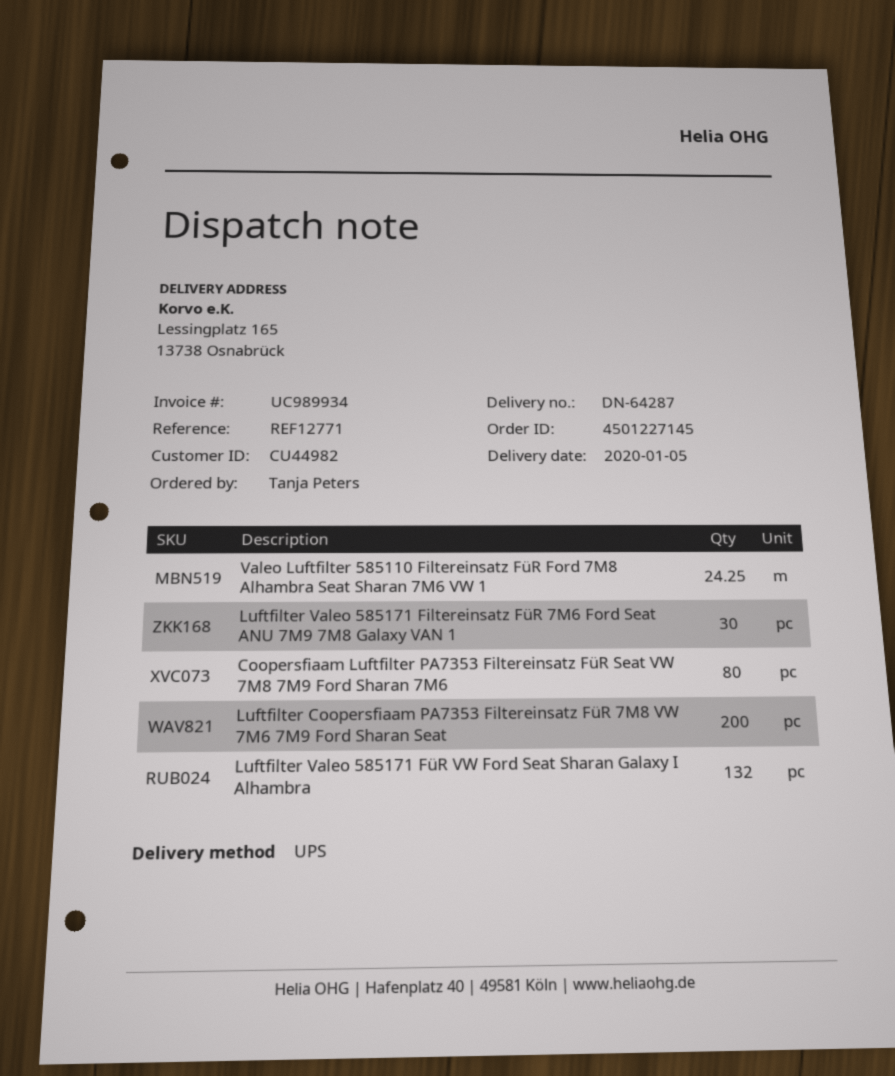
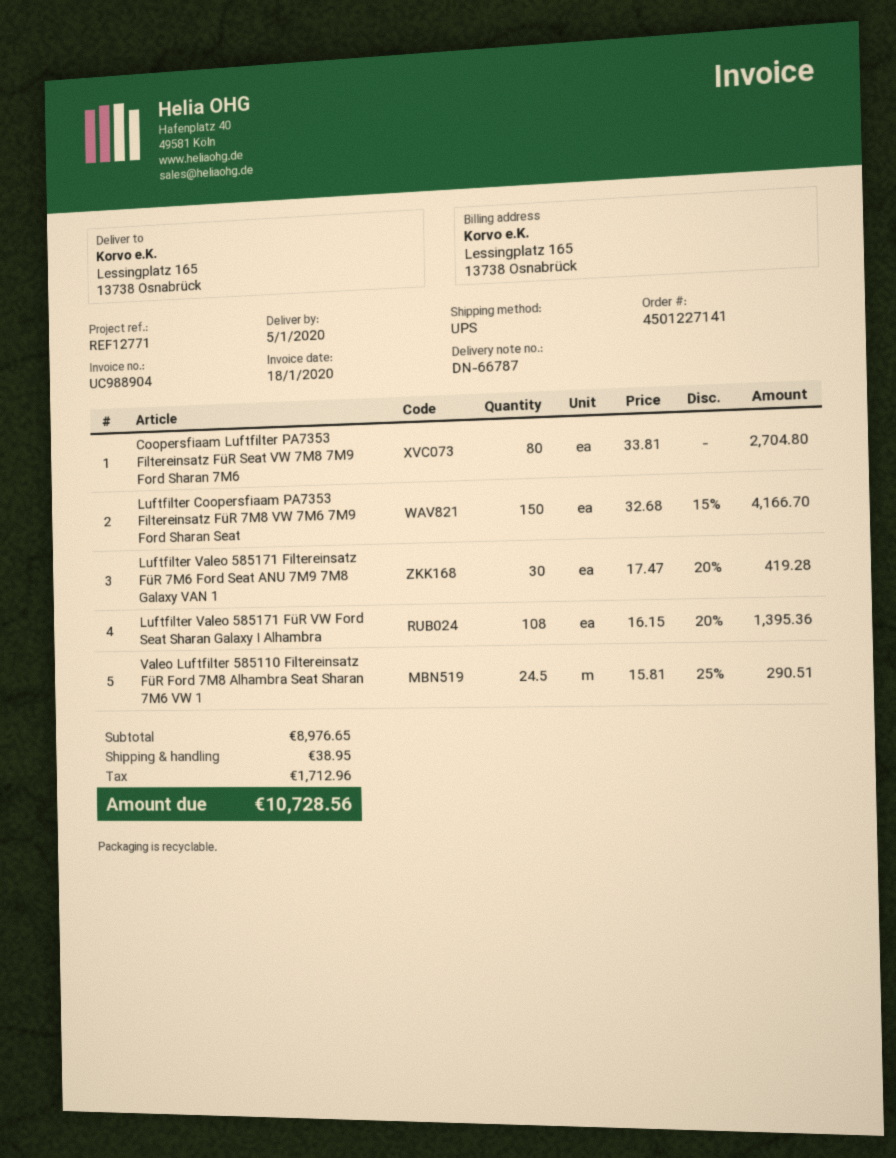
order number: 4501227145 -> 4501227141
delivery note number: DN-64287 -> DN-66787
invoice number: UC989934 -> UC988904
Valeo Luftfilter 585110 Filtereinsatz FüR Ford 7M8 Alhambra Seat Sharan 7M6 VW 1: 24.25 -> 24.5
Luftfilter Coopersfiaam PA7353 Filtereinsatz FüR 7M8 VW 7M6 7M9 Ford Sharan Seat: 200 -> 150
Luftfilter Valeo 585171 FüR VW Ford Seat Sharan Galaxy I Alhambra: 132 -> 108

